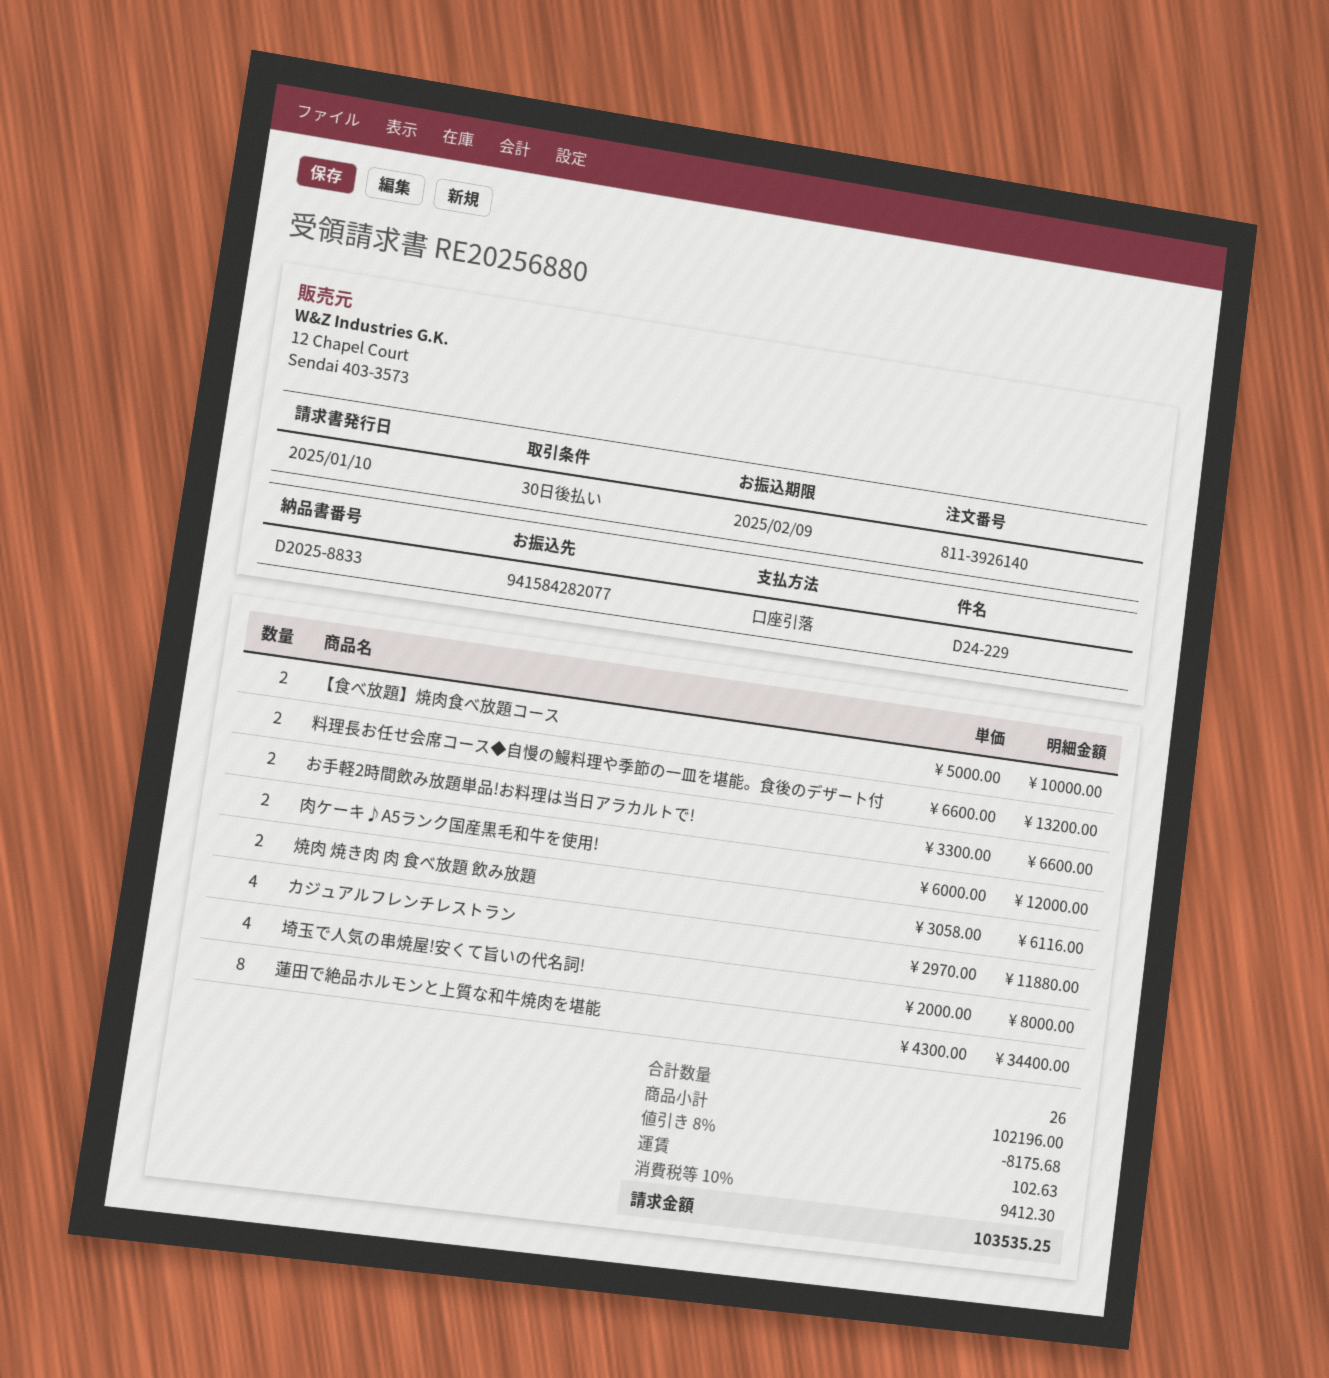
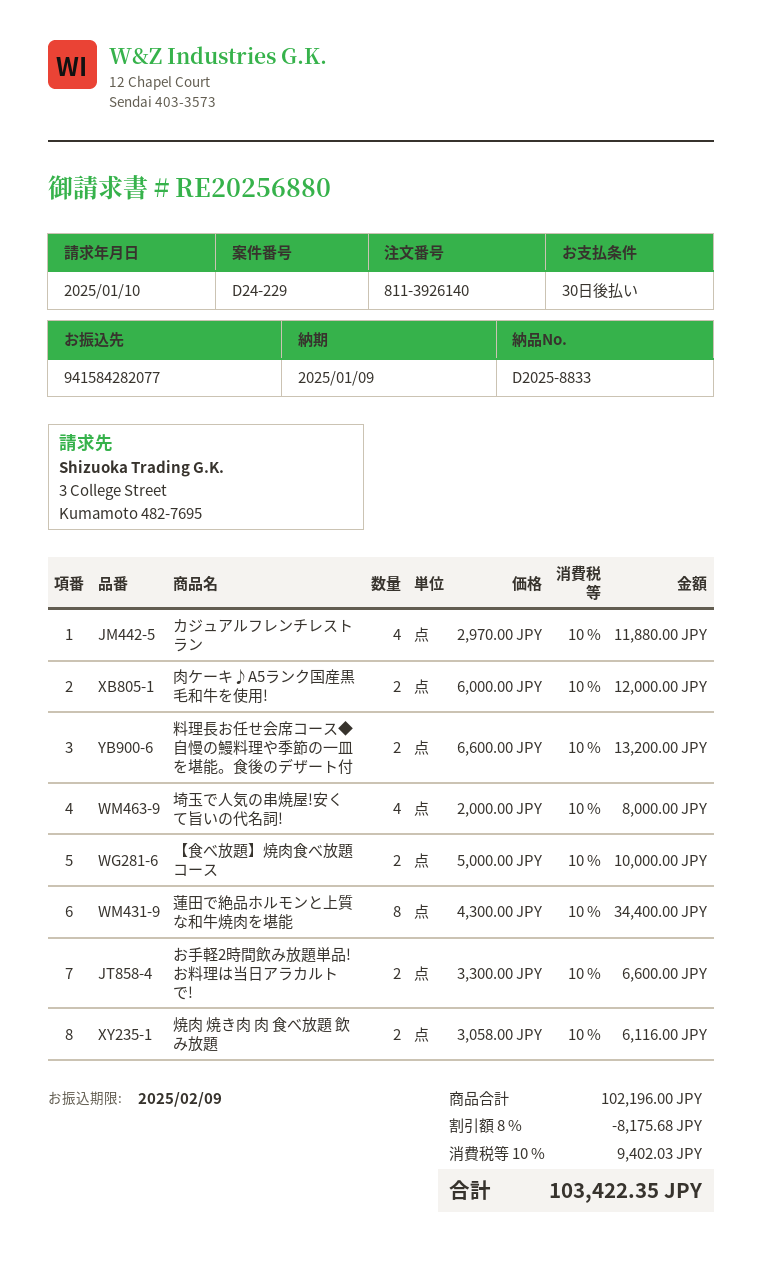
shipping: 102.63 -> none
tax: 10% = 9412.30 -> 10% = 9402.03
total: 103535.25 -> 103422.35

